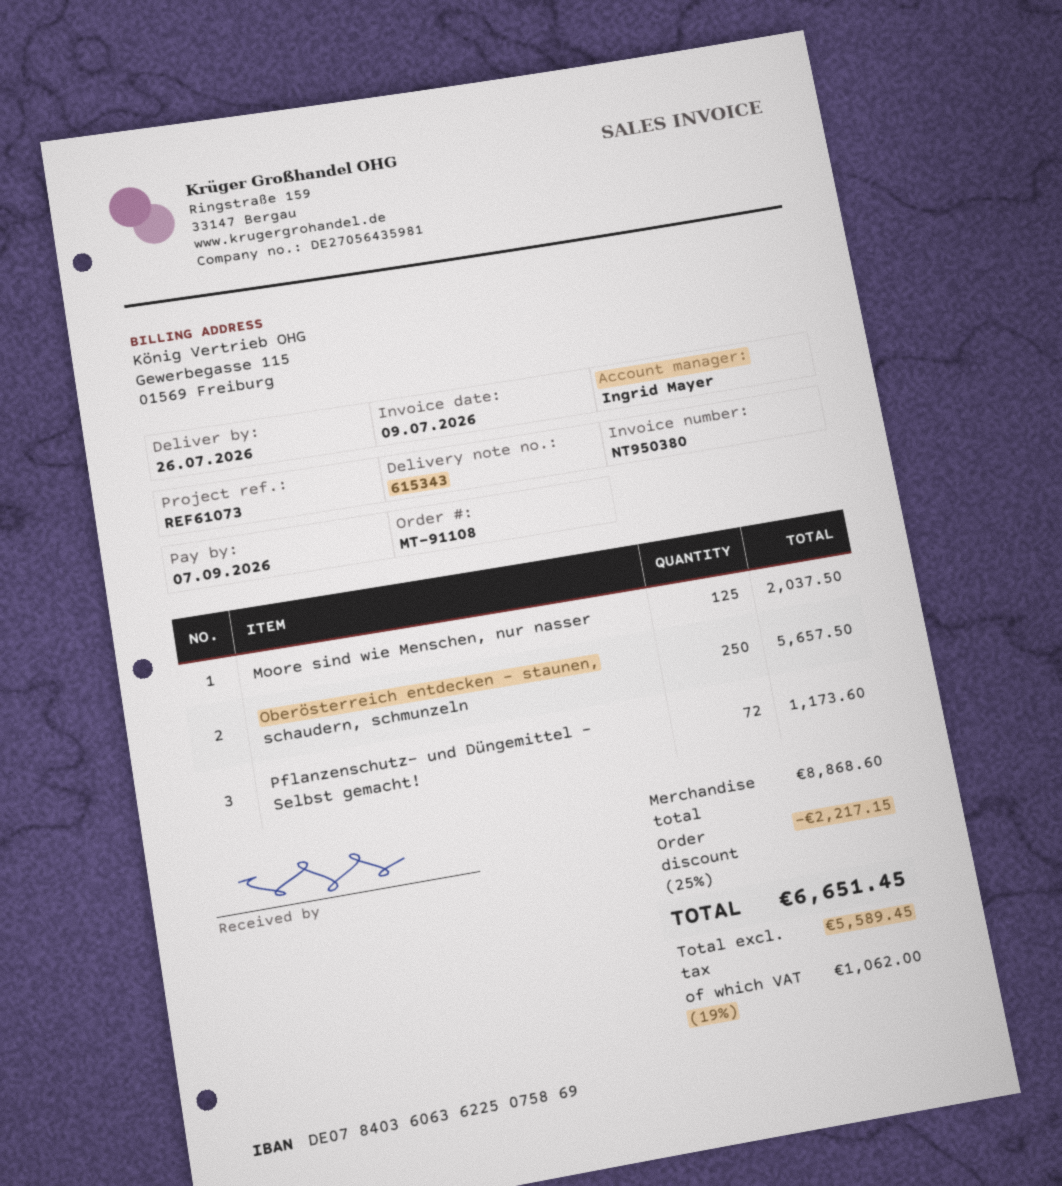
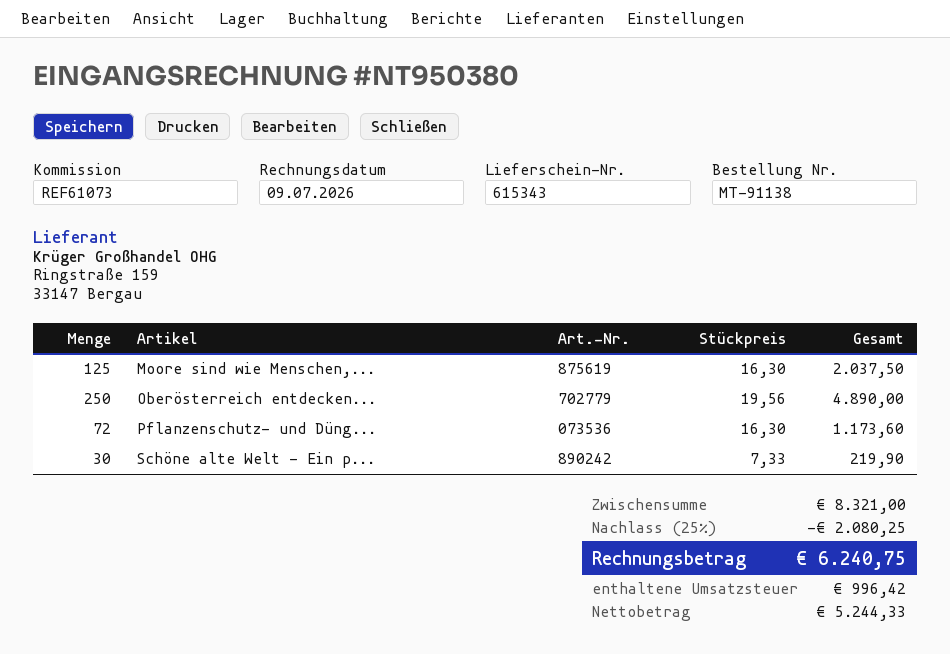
order number: MT-91108 -> MT-91138
Oberösterreich entdecken - staunen, schaudern, schmunzeln: 250 for 5657.50 -> 250 for 4890.00
Schöne alte Welt - Ein p...: none -> 30 for 219.90
subtotal: 8868.60 -> 8321.00
discount: 25% = 2217.15 -> 25% = 2080.25
net: 5589.45 -> 5244.33
tax: 1062.00 -> 996.42
total: 6651.45 -> 6240.75

